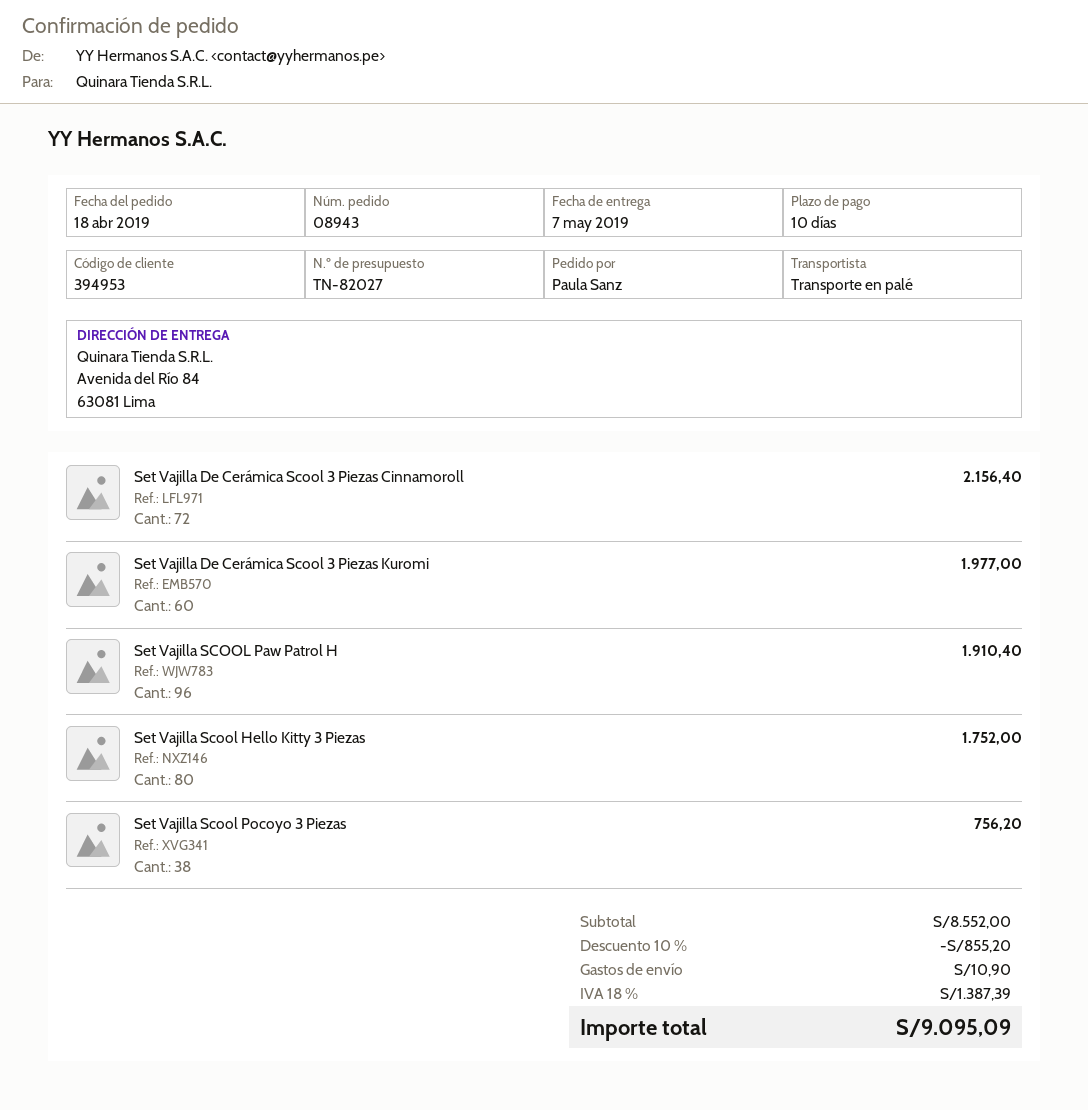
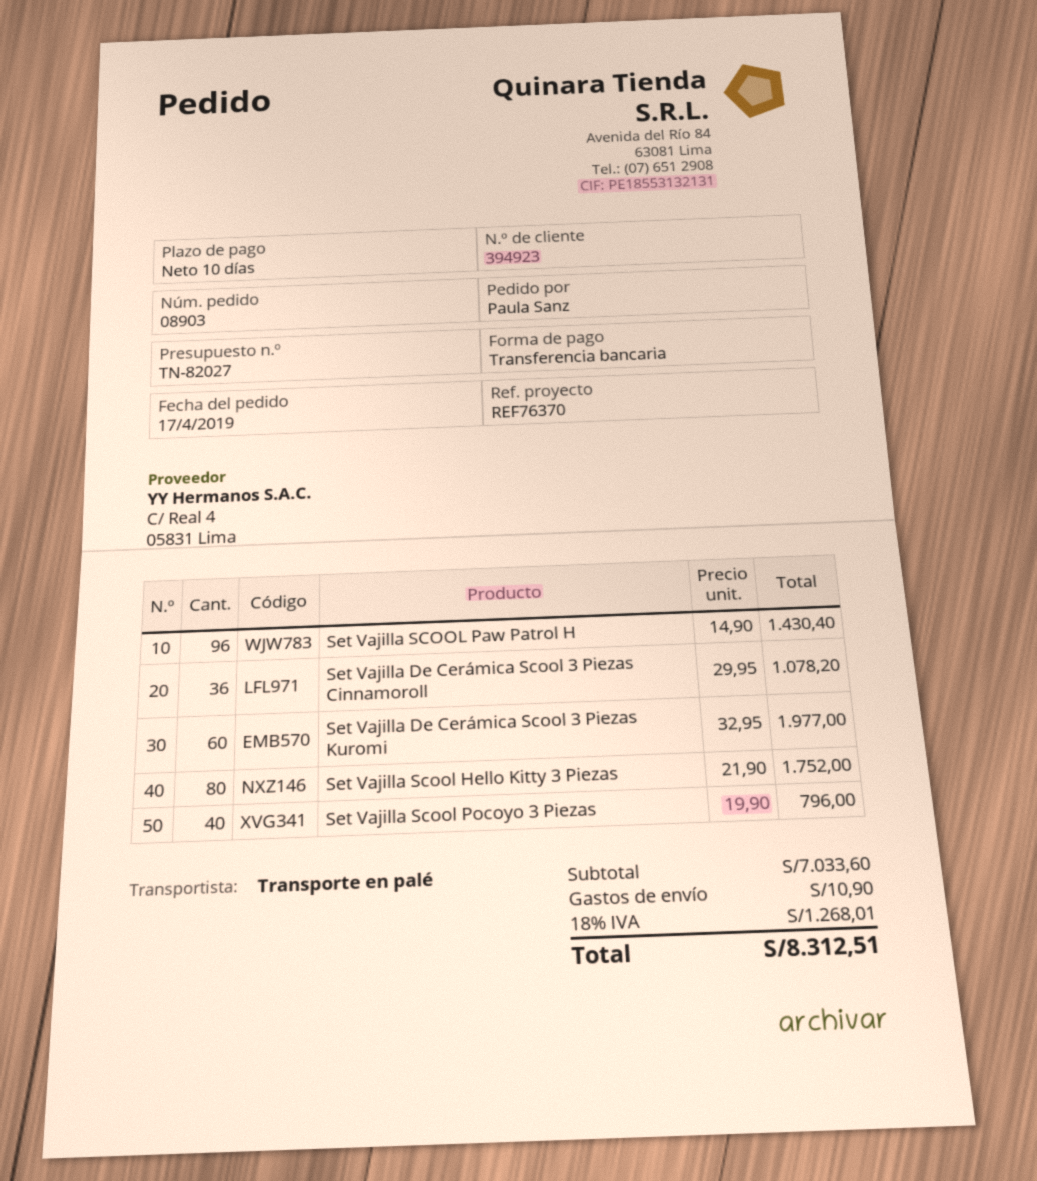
order number: 08943 -> 08903
order date: 2019-04-18 -> 2019-04-17
customer number: 394953 -> 394923
Set Vajilla De Cerámica Scool 3 Piezas Cinnamoroll: 72 for 2156.40 -> 36 for 1078.20
Set Vajilla SCOOL Paw Patrol H: 96 for 1910.40 -> 96 for 1430.40
Set Vajilla Scool Pocoyo 3 Piezas: 38 for 756.20 -> 40 for 796.00
subtotal: 8552.00 -> 7033.60
discount: 10% = 855.20 -> none
tax: 18% = 1387.39 -> 18% = 1268.01
total: 9095.09 -> 8312.51

